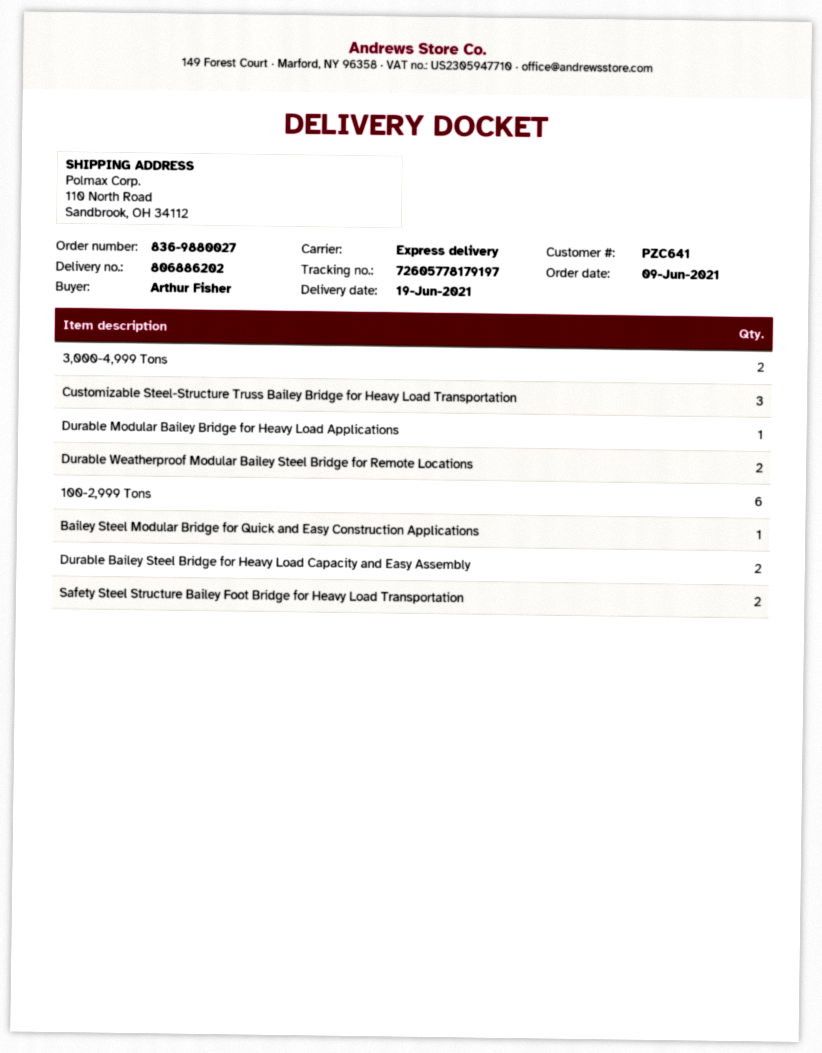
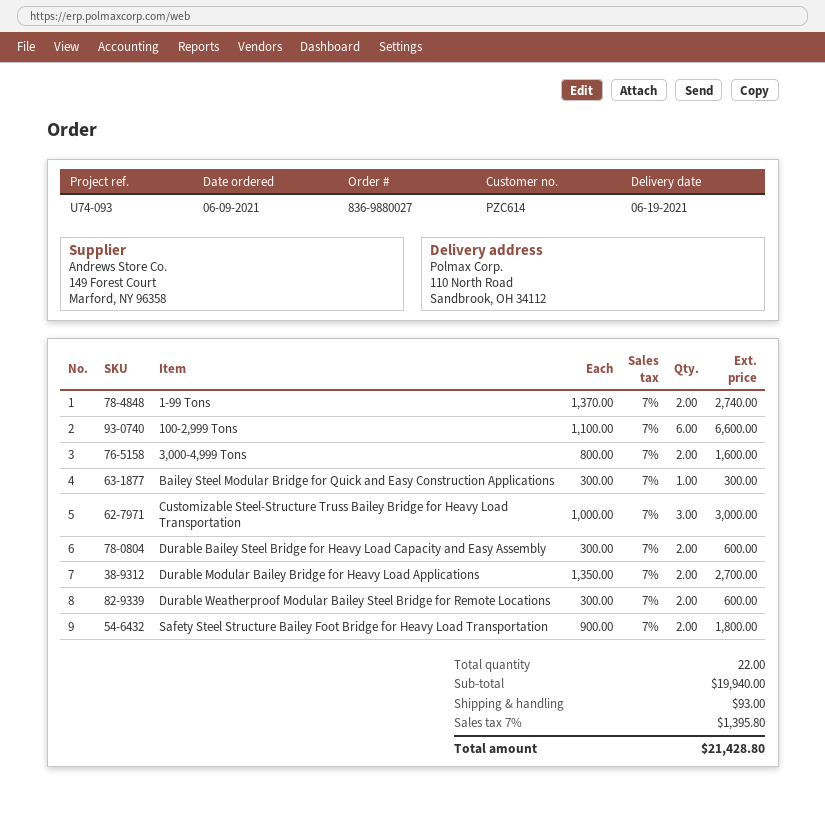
customer number: PZC641 -> PZC614
Durable Modular Bailey Bridge for Heavy Load Applications: 1 -> 2
1-99 Tons: none -> 2

